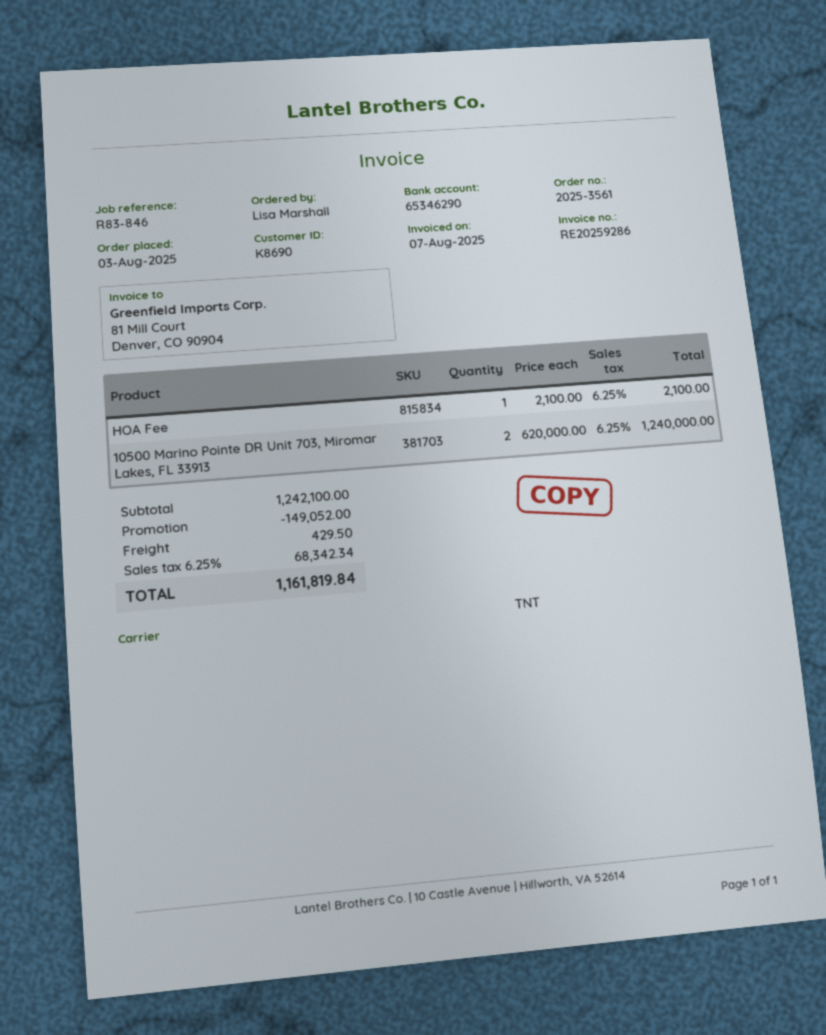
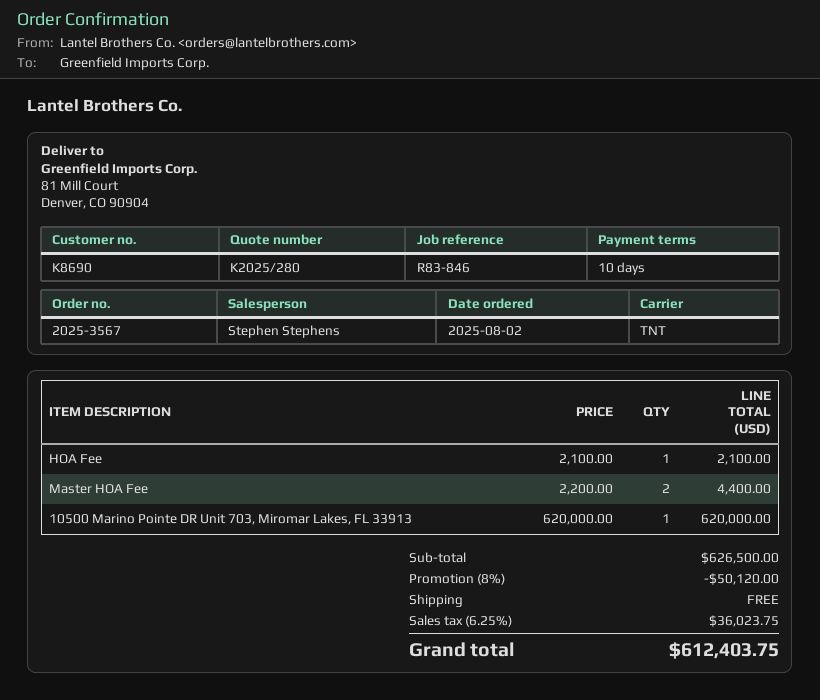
order number: 2025-3561 -> 2025-3567
order date: 2025-08-03 -> 2025-08-02
10500 Marino Pointe DR Unit 703, Miromar Lakes, FL 33913: 2 x 620000.00 = 1240000.00 -> 1 x 620000.00 = 620000.00
Master HOA Fee: none -> 2 x 2200.00 = 4400.00
subtotal: 1242100.00 -> 626500.00
discount: 149052.00 -> 50120.00
shipping: 429.50 -> 0.00
tax: 6.25% = 68342.34 -> 6.25% = 36023.75
total: 1161819.84 -> 612403.75

